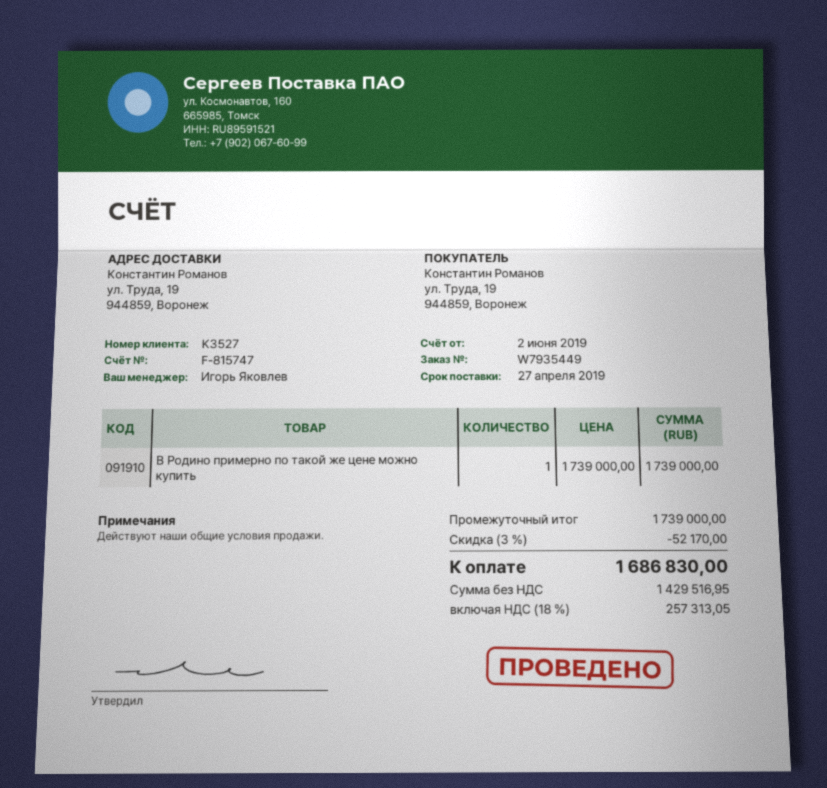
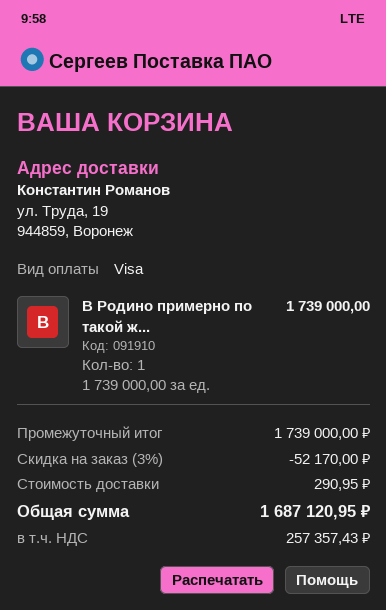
shipping: none -> 290.95
tax: 257313.05 -> 257357.43
total: 1686830.00 -> 1687120.95

